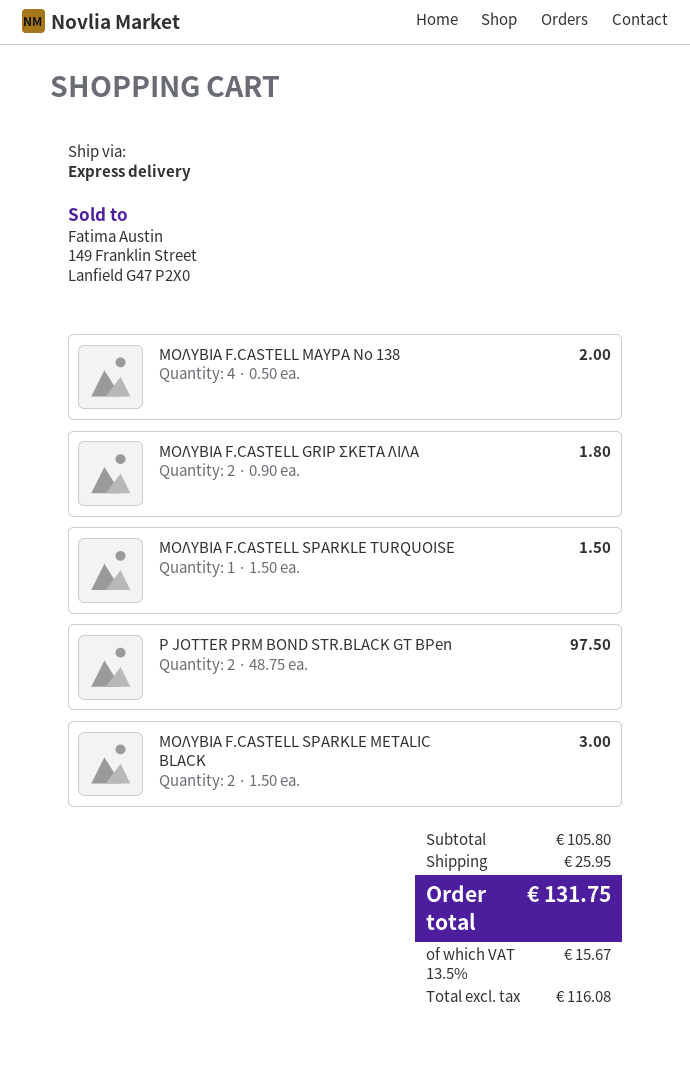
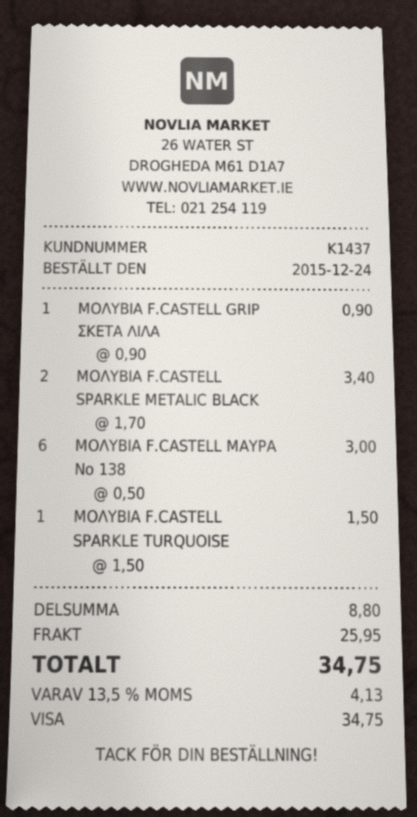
ΜΟΛΥΒΙΑ F.CASTELL ΜΑΥΡΑ Νο 138: 4 x 0.50 = 2.00 -> 6 x 0.50 = 3.00
ΜΟΛΥΒΙΑ F.CASTELL GRIP ΣΚΕΤΑ ΛΙΛΑ: 2 x 0.90 = 1.80 -> 1 x 0.90 = 0.90
Ρ JOTTER PRM BOND STR.BLACK GT BPen: 2 x 48.75 = 97.50 -> none
ΜΟΛΥΒΙΑ F.CASTELL SPARKLE METALIC BLACK: 2 x 1.50 = 3.00 -> 2 x 1.70 = 3.40
subtotal: 105.80 -> 8.80
tax: 13.5% = 15.67 -> 13.5% = 4.13
total: 131.75 -> 34.75

